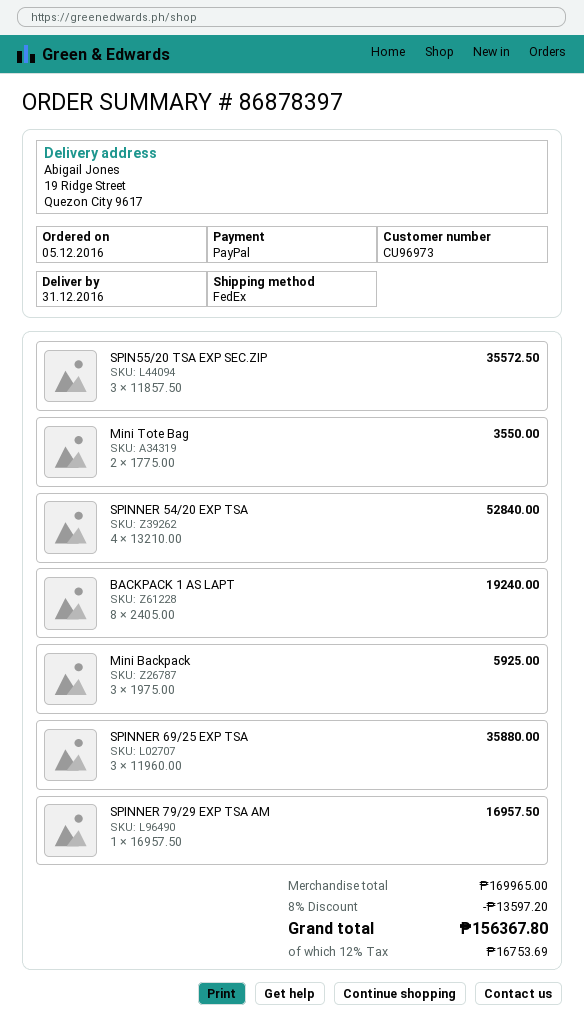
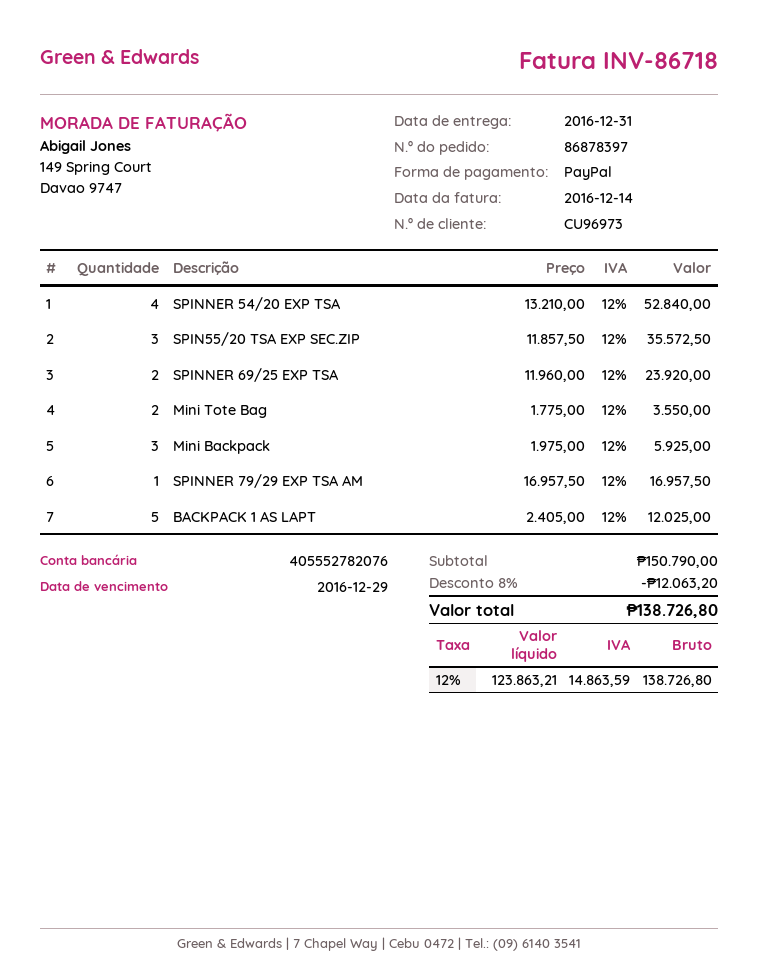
BACKPACK 1 AS LAPT: 8 x 2405.00 = 19240.00 -> 5 x 2405.00 = 12025.00
SPINNER 69/25 EXP TSA: 3 x 11960.00 = 35880.00 -> 2 x 11960.00 = 23920.00
subtotal: 169965.00 -> 150790.00
discount: 8% = 13597.20 -> 8% = 12063.20
tax: 12% = 16753.69 -> 12% = 14863.59
total: 156367.80 -> 138726.80

